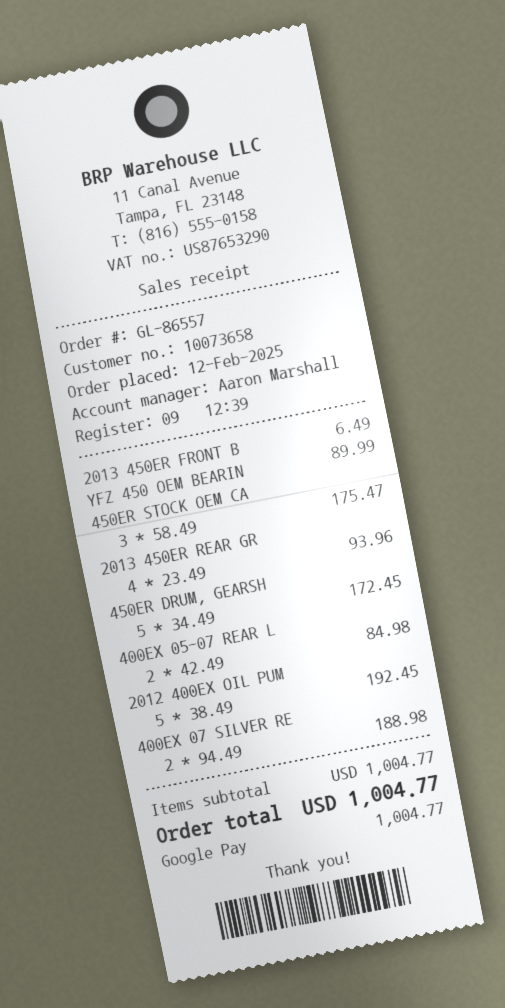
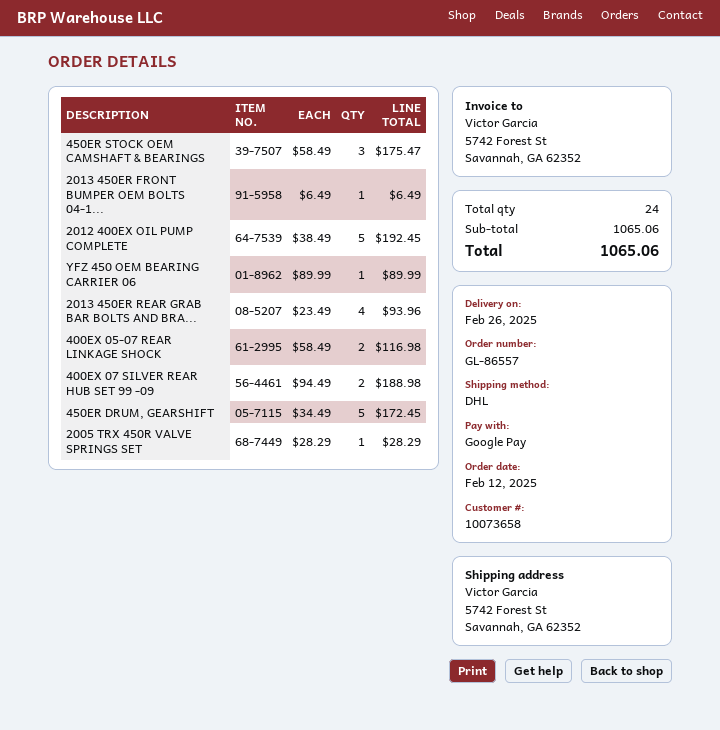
400EX 05-07 REAR L: 2 x 42.49 = 84.98 -> 2 x 58.49 = 116.98
2005 TRX 450R VALVE SPRINGS SET: none -> 1 x 28.29 = 28.29
subtotal: 1004.77 -> 1065.06
total: 1004.77 -> 1065.06

